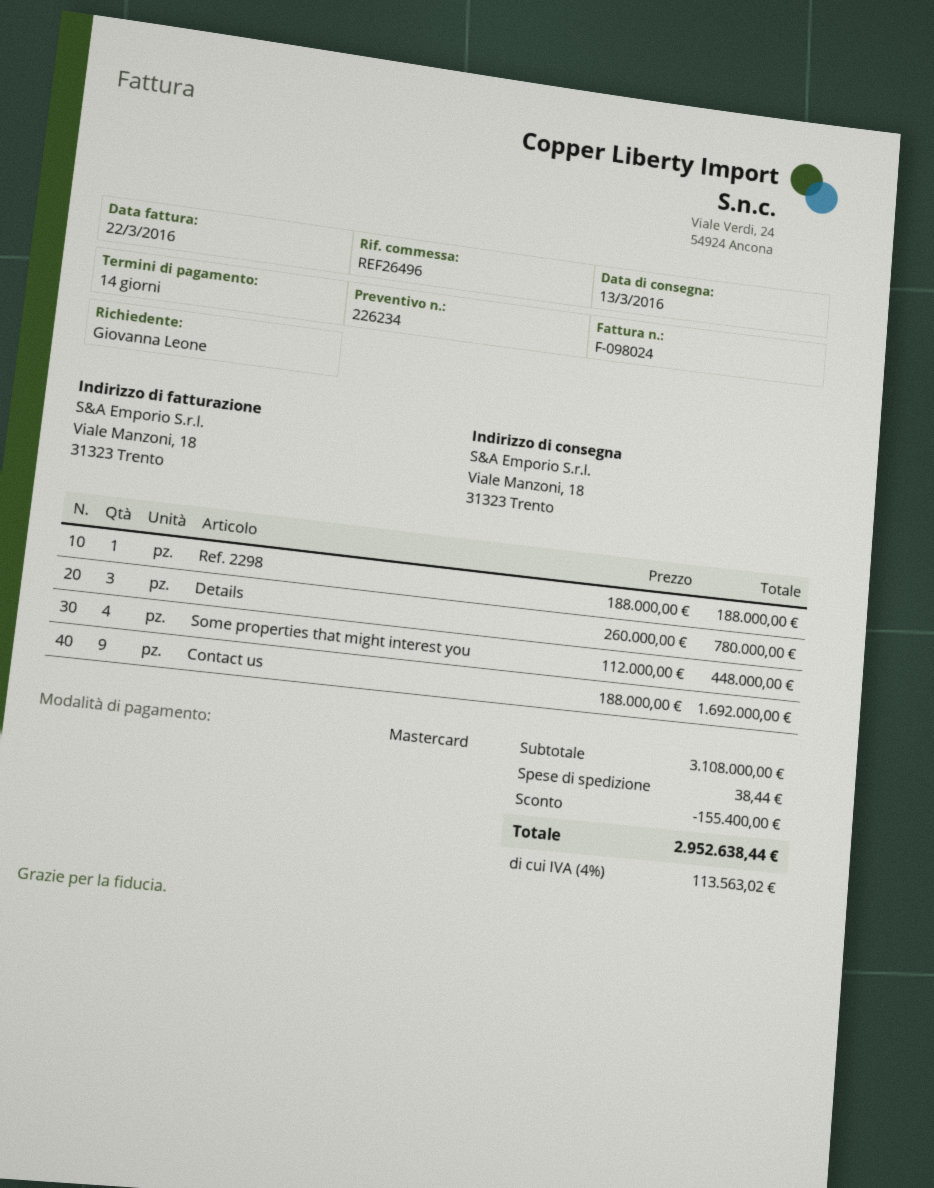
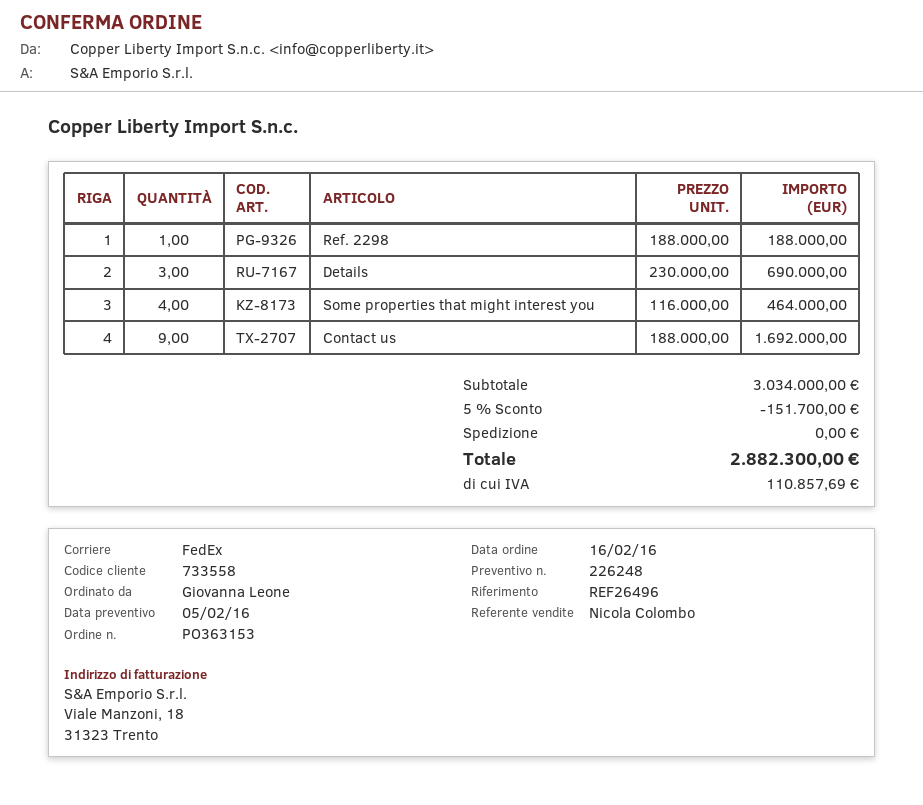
quote number: 226234 -> 226248
Details: 3 x 260000.00 = 780000.00 -> 3 x 230000.00 = 690000.00
Some properties that might interest you: 4 x 112000.00 = 448000.00 -> 4 x 116000.00 = 464000.00
subtotal: 3108000.00 -> 3034000.00
discount: 155400.00 -> 151700.00
shipping: 38.44 -> 0.00
tax: 113563.02 -> 110857.69
total: 2952638.44 -> 2882300.00

